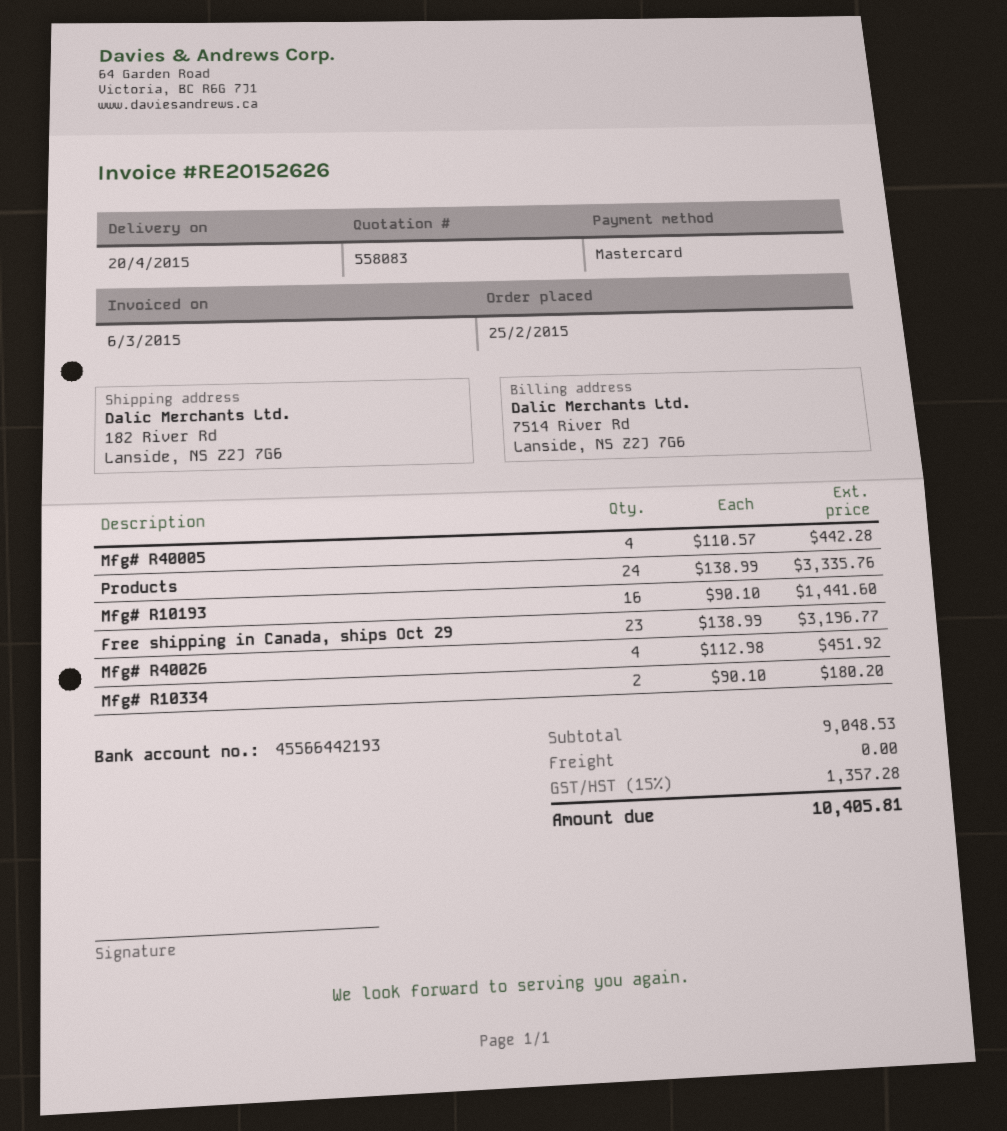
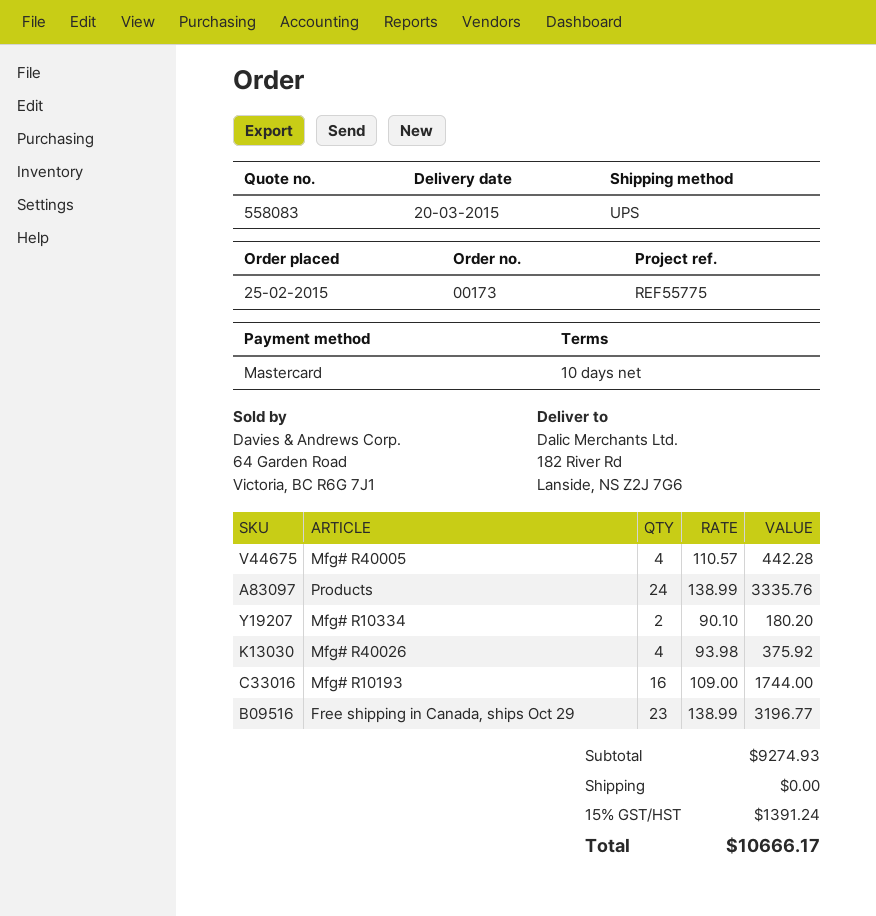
delivery date: 2015-04-20 -> 2015-03-20
Mfg# R10193: 16 x 90.10 = 1441.60 -> 16 x 109.00 = 1744.00
Mfg# R40026: 4 x 112.98 = 451.92 -> 4 x 93.98 = 375.92
subtotal: 9048.53 -> 9274.93
tax: 15% = 1357.28 -> 15% = 1391.24
total: 10405.81 -> 10666.17

